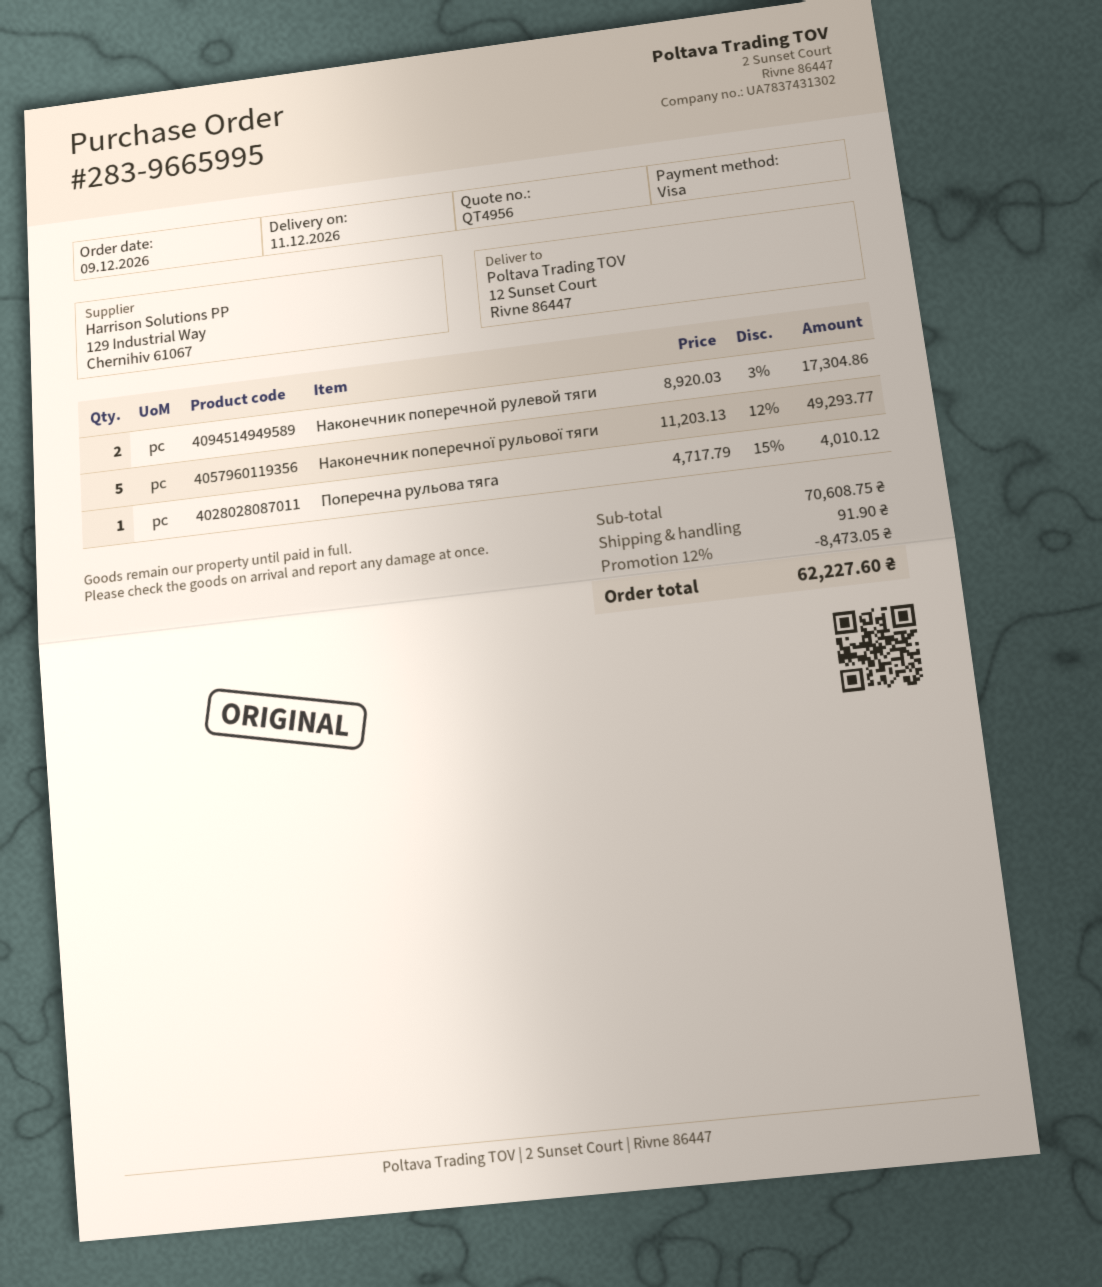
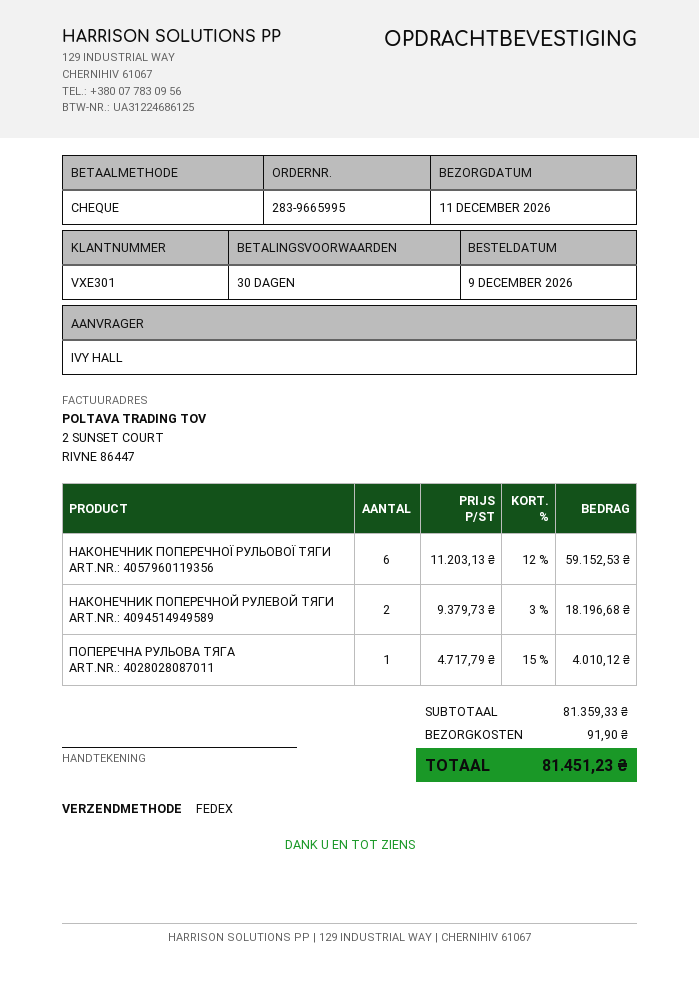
payment method: Visa -> cheque
Наконечник поперечной рулевой тяги: 2 x 8920.03 - 3% = 17304.86 -> 2 x 9379.73 - 3% = 18196.68
Наконечник поперечної рульової тяги: 5 x 11203.13 - 12% = 49293.77 -> 6 x 11203.13 - 12% = 59152.53
subtotal: 70608.75 -> 81359.33
discount: 12% = 8473.05 -> none
total: 62227.60 -> 81451.23

